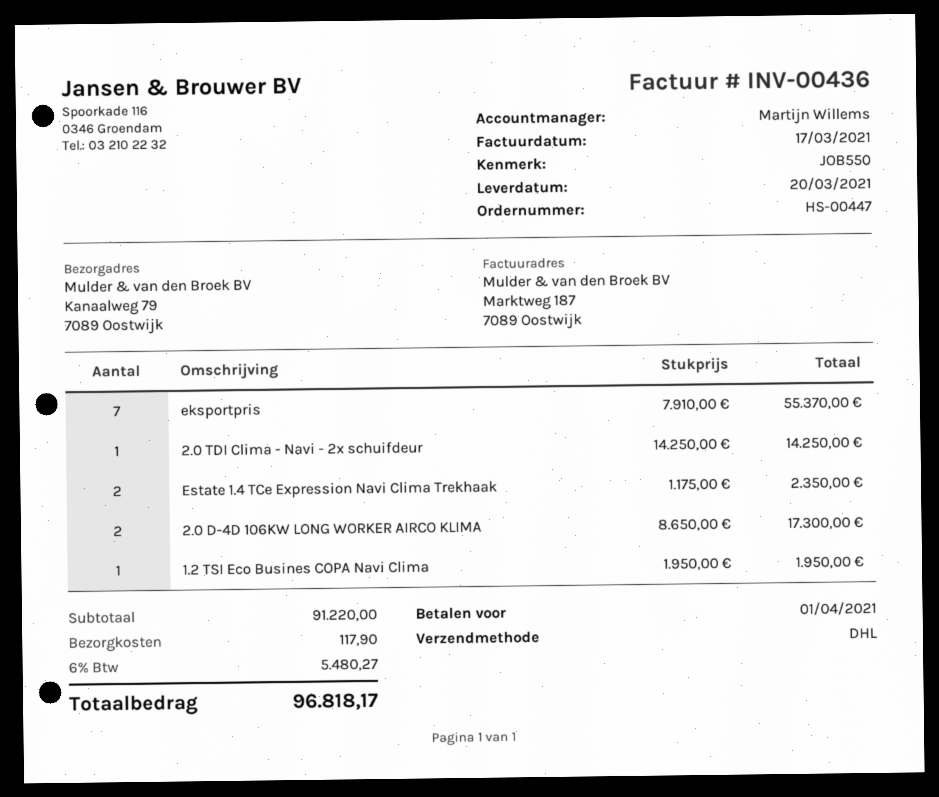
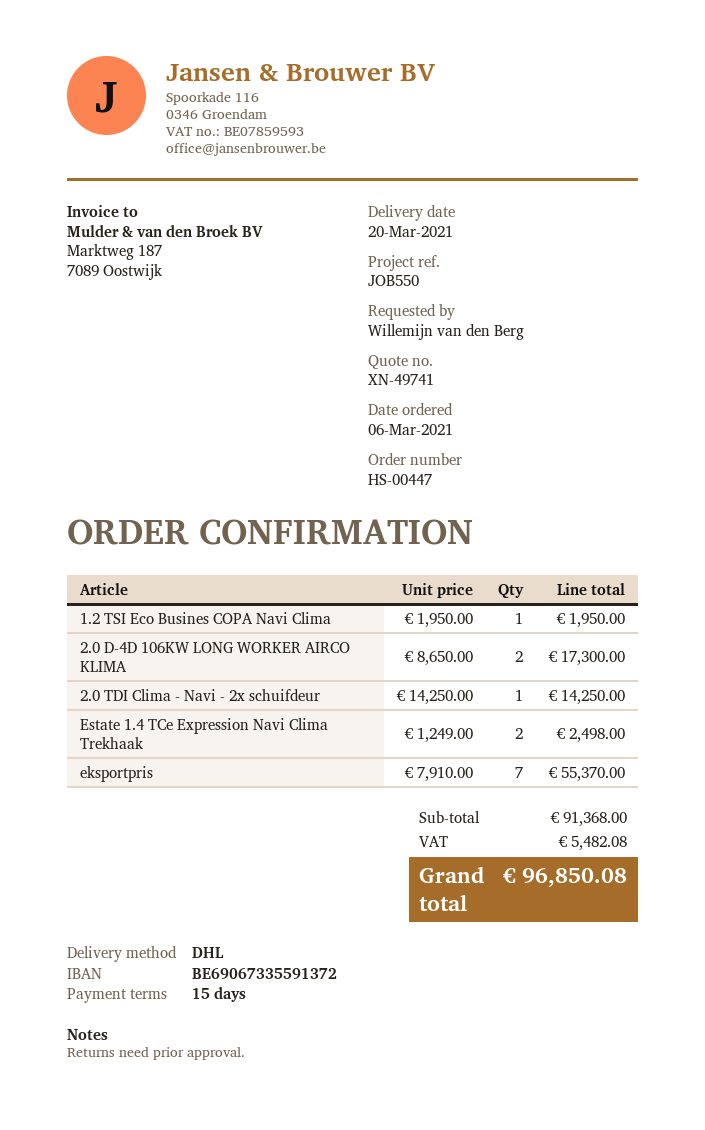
Estate 1.4 TCe Expression Navi Clima Trekhaak: 2 x 1175.00 = 2350.00 -> 2 x 1249.00 = 2498.00
subtotal: 91220.00 -> 91368.00
shipping: 117.90 -> none
tax: 5480.27 -> 5482.08
total: 96818.17 -> 96850.08

